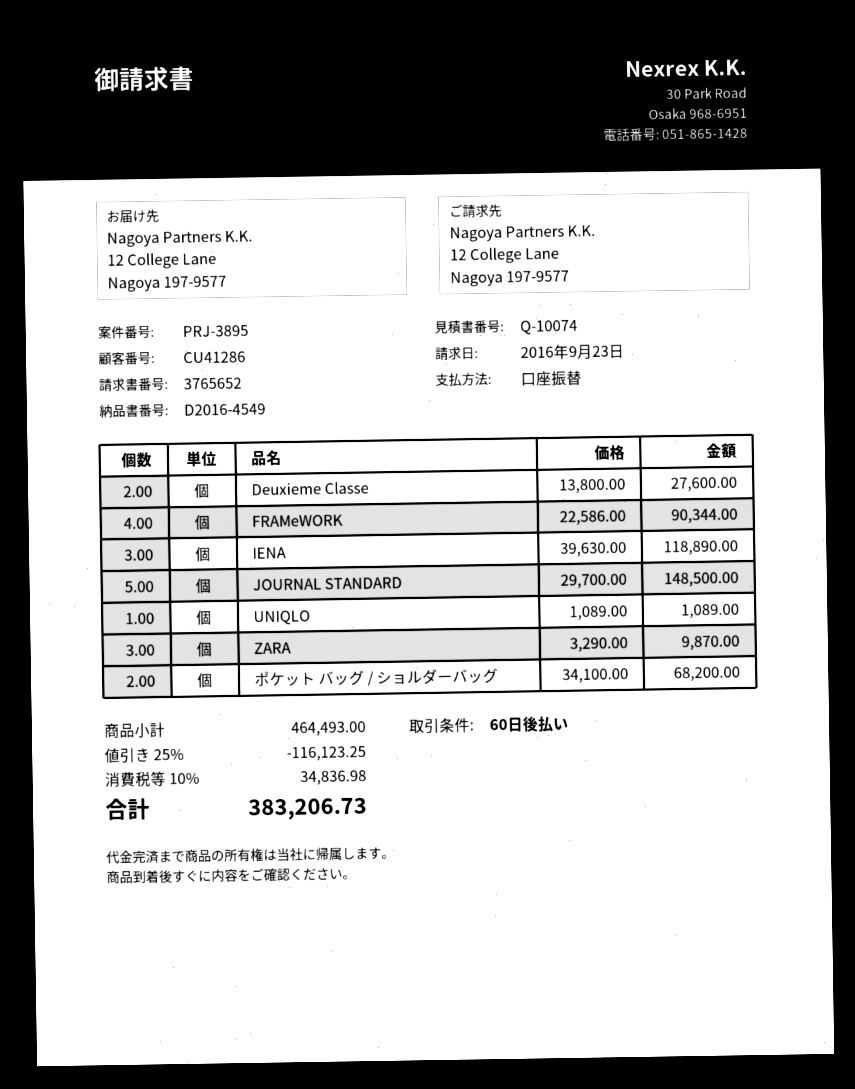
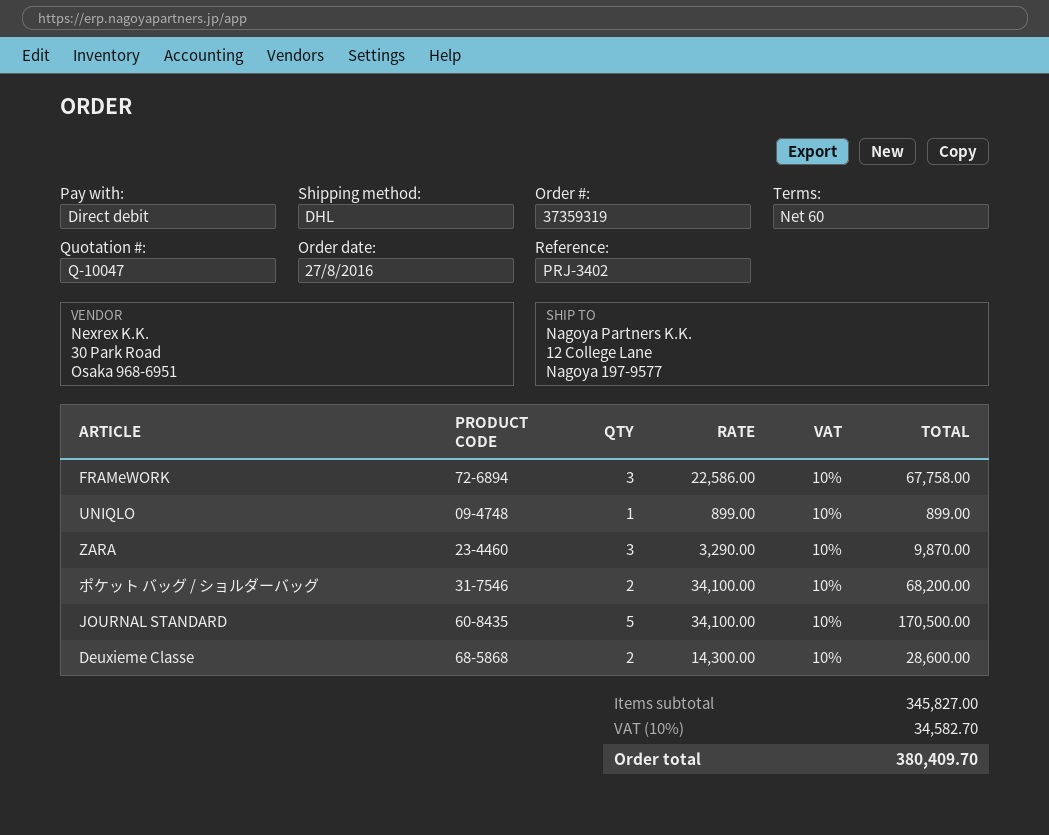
quote number: Q-10074 -> Q-10047
reference: PRJ-3895 -> PRJ-3402
Deuxieme Classe: 2 x 13800.00 = 27600.00 -> 2 x 14300.00 = 28600.00
FRAMeWORK: 4 x 22586.00 = 90344.00 -> 3 x 22586.00 = 67758.00
IENA: 3 x 39630.00 = 118890.00 -> none
JOURNAL STANDARD: 5 x 29700.00 = 148500.00 -> 5 x 34100.00 = 170500.00
UNIQLO: 1 x 1089.00 = 1089.00 -> 1 x 899.00 = 899.00
subtotal: 464493.00 -> 345827.00
discount: 25% = 116123.25 -> none
tax: 10% = 34836.98 -> 10% = 34582.70
total: 383206.73 -> 380409.70

